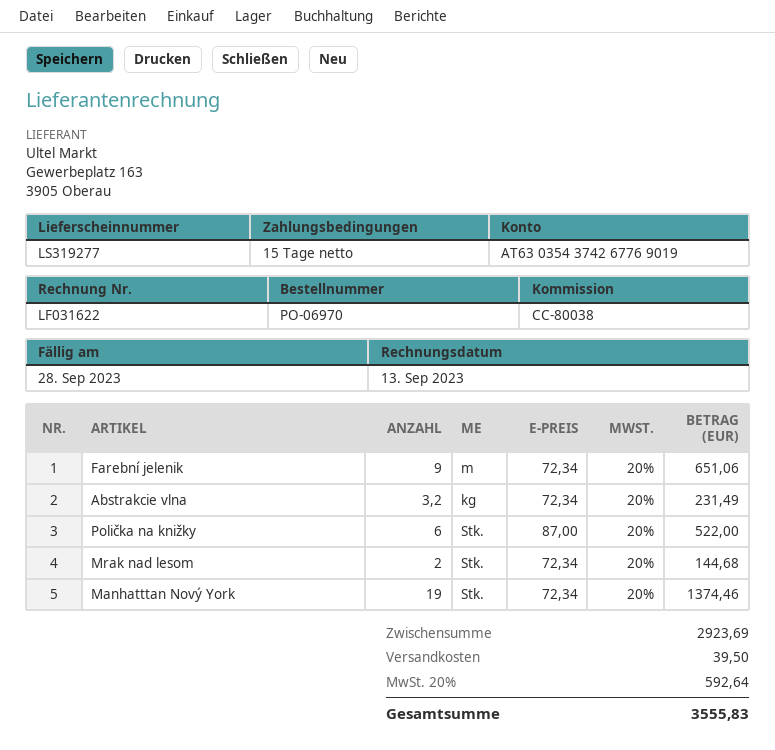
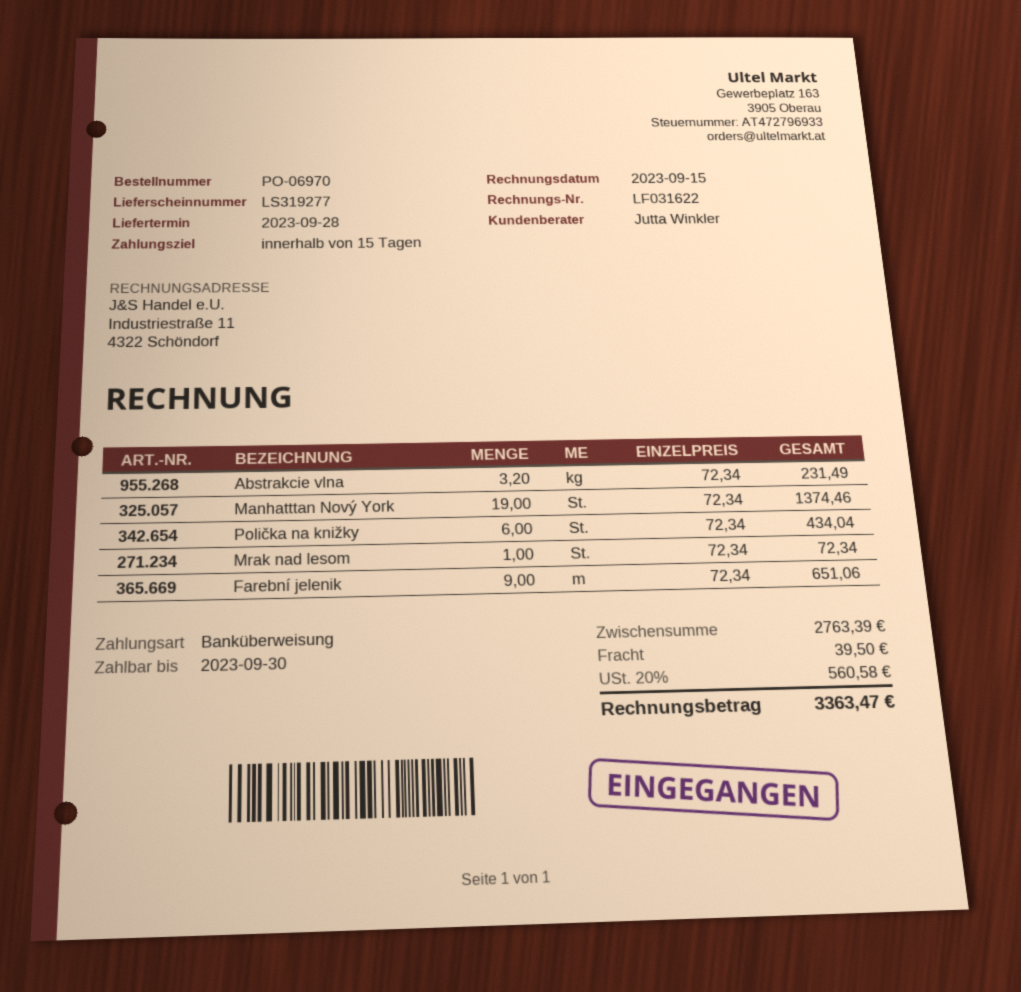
invoice date: 2023-09-13 -> 2023-09-15
due date: 2023-09-28 -> 2023-09-30
Polička na knižky: 6 x 87.00 = 522.00 -> 6 x 72.34 = 434.04
Mrak nad lesom: 2 x 72.34 = 144.68 -> 1 x 72.34 = 72.34
subtotal: 2923.69 -> 2763.39
tax: 20% = 592.64 -> 20% = 560.58
total: 3555.83 -> 3363.47

